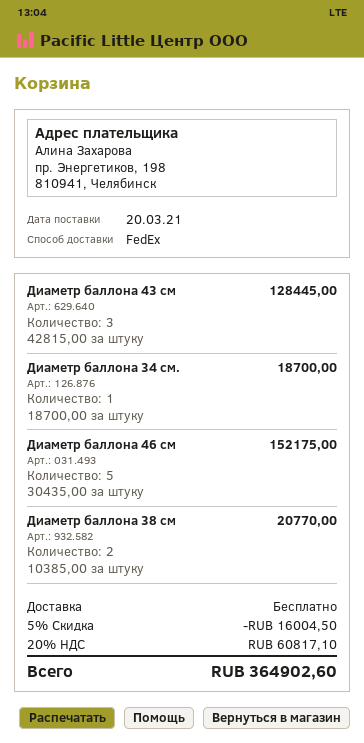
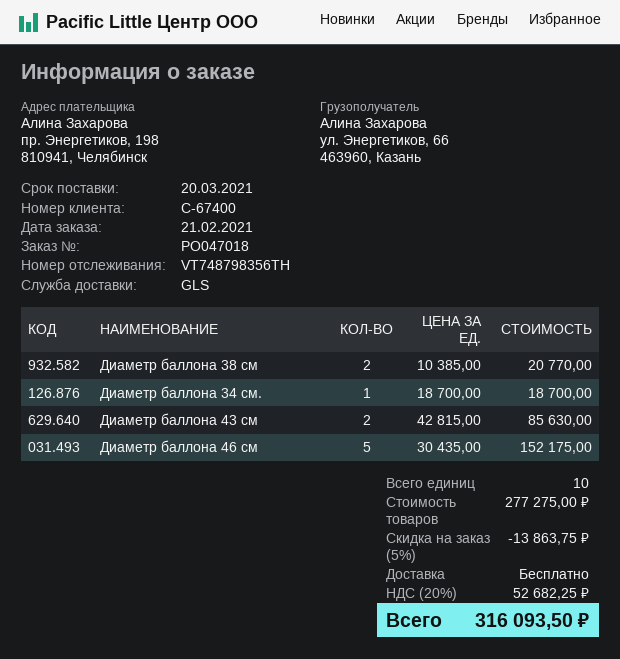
shipping method: FedEx -> GLS
Диаметр баллона 43 см: 3 x 42815.00 = 128445.00 -> 2 x 42815.00 = 85630.00
discount: 5% = 16004.50 -> 5% = 13863.75
tax: 20% = 60817.10 -> 20% = 52682.25
total: 364902.60 -> 316093.50

